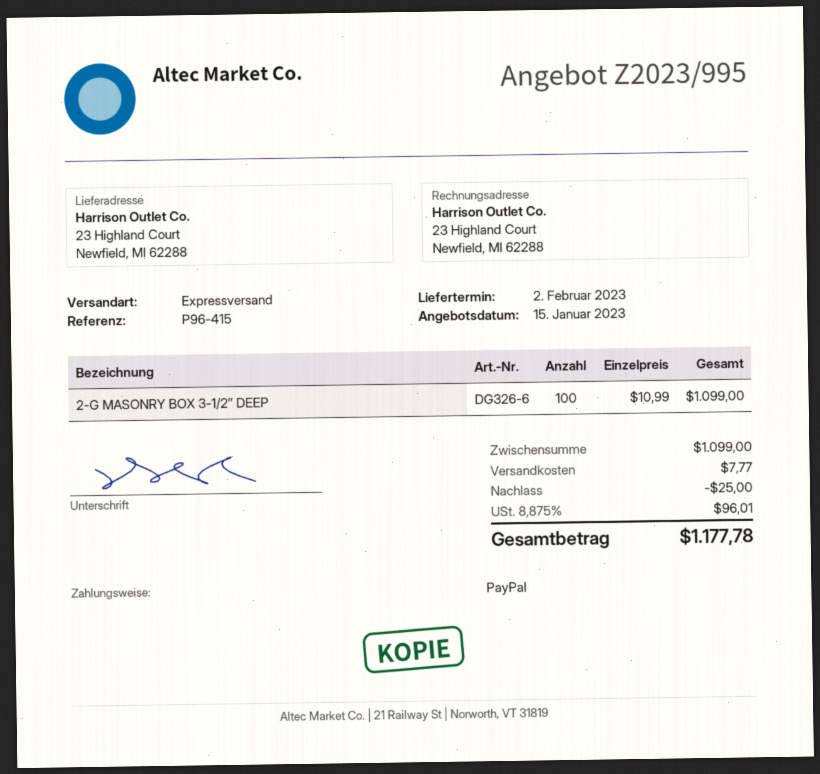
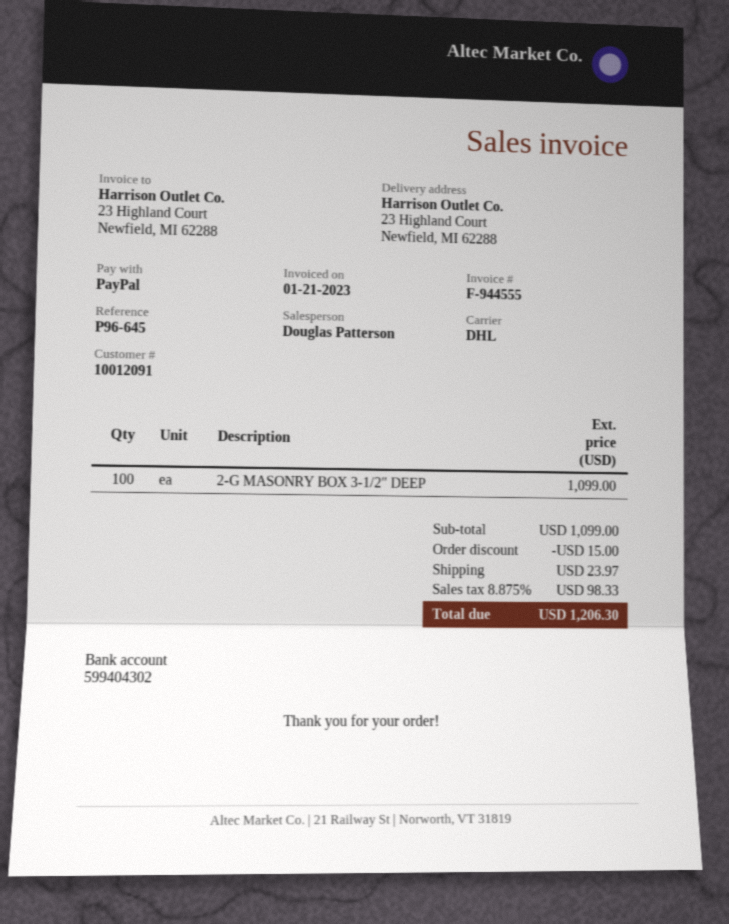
reference: P96-415 -> P96-645
shipping method: express -> DHL
discount: 25.00 -> 15.00
shipping: 7.77 -> 23.97
tax: 8.875% = 96.01 -> 8.875% = 98.33
total: 1177.78 -> 1206.30

